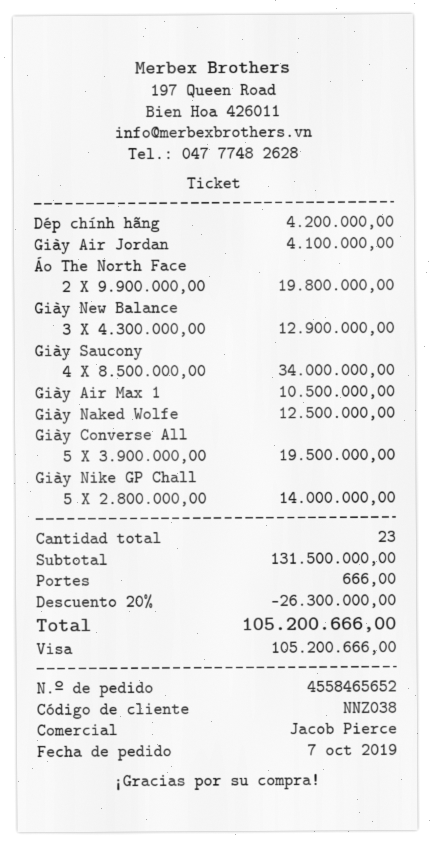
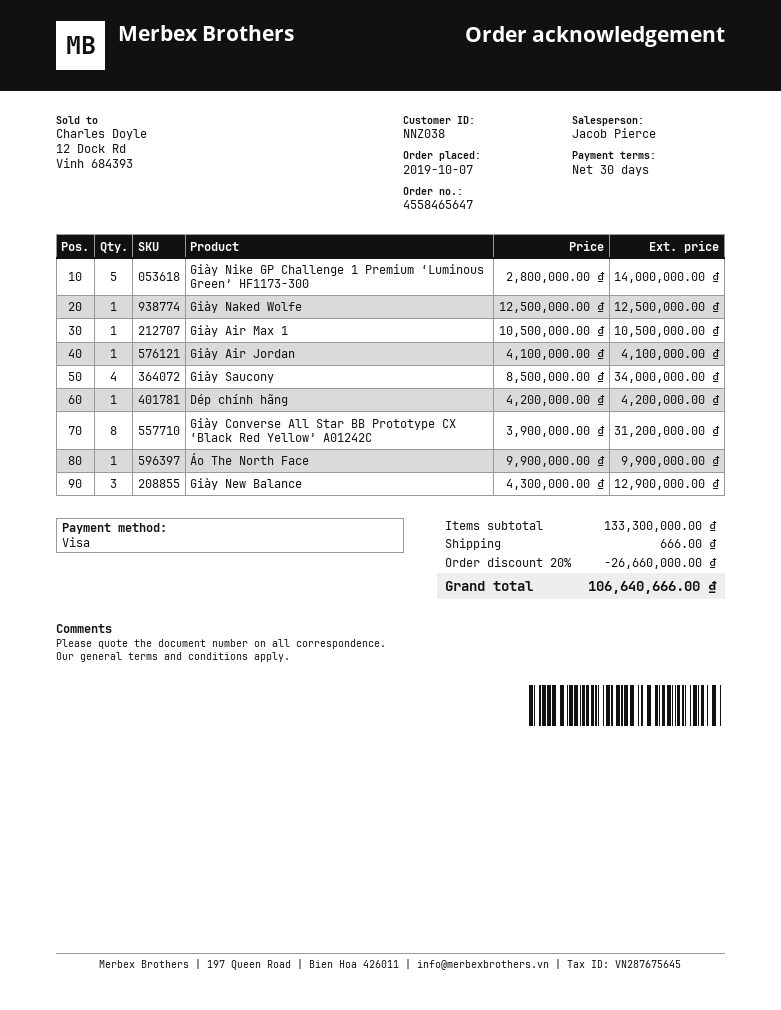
order number: 4558465652 -> 4558465647
Áo The North Face: 2 x 9900000.00 = 19800000.00 -> 1 x 9900000.00 = 9900000.00
Giày Converse All: 5 x 3900000.00 = 19500000.00 -> 8 x 3900000.00 = 31200000.00
subtotal: 131500000.00 -> 133300000.00
discount: 20% = 26300000.00 -> 20% = 26660000.00
total: 105200666.00 -> 106640666.00

